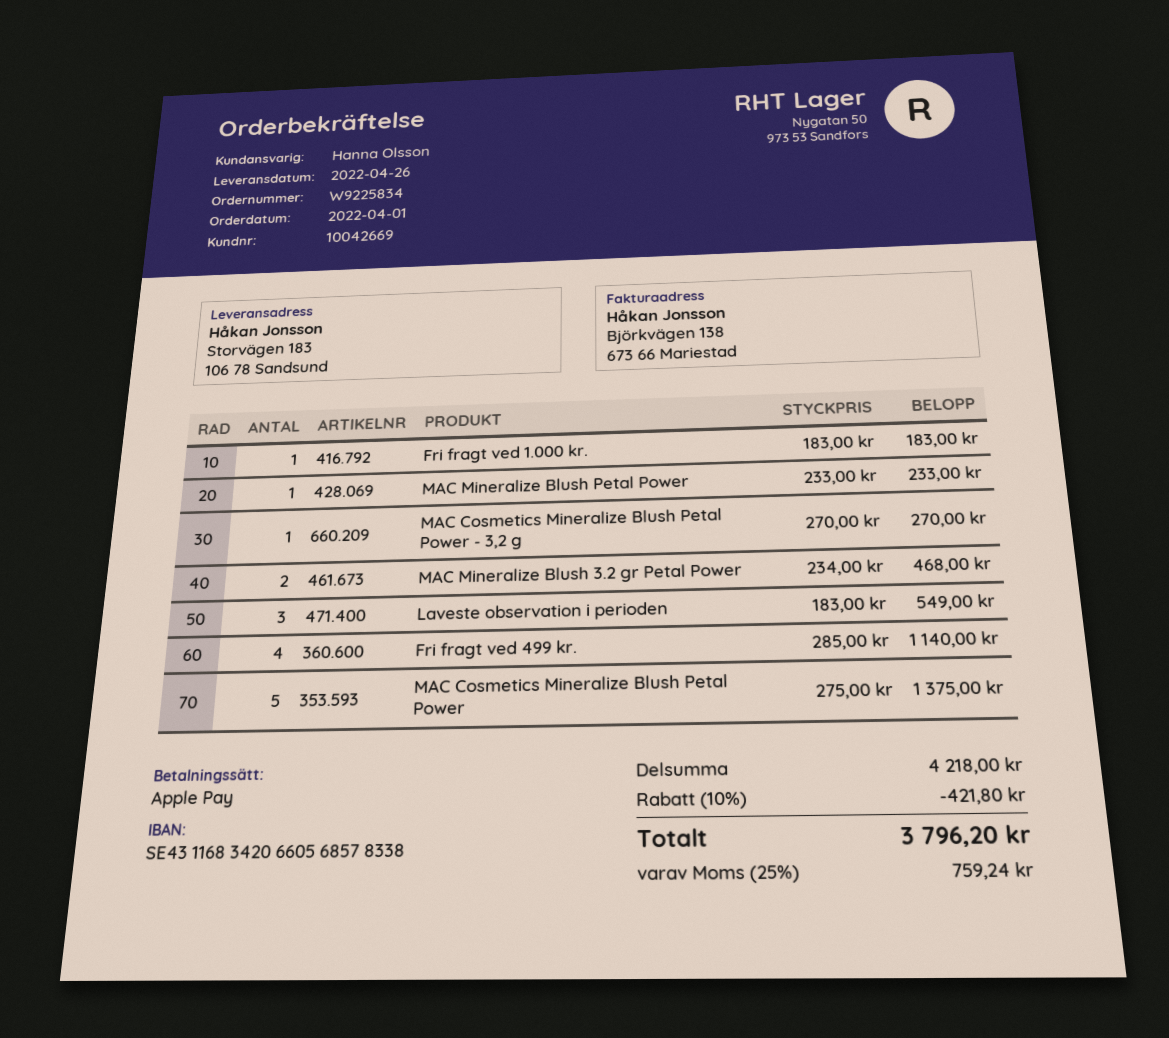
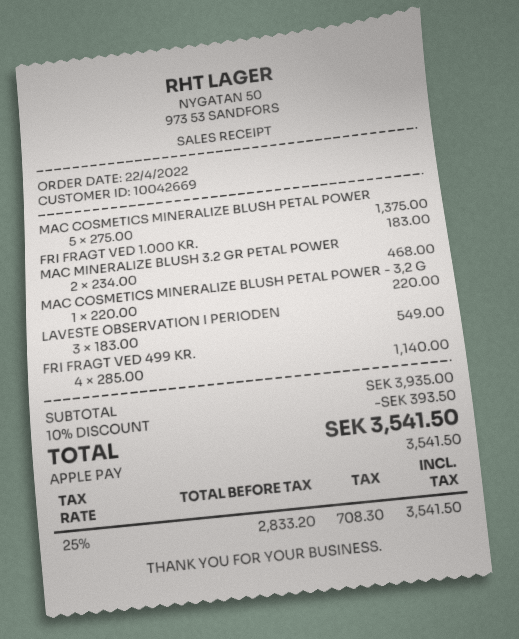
order date: 2022-04-01 -> 2022-04-22
MAC Mineralize Blush Petal Power: 1 x 233.00 = 233.00 -> none
MAC Cosmetics Mineralize Blush Petal Power - 3,2 g: 1 x 270.00 = 270.00 -> 1 x 220.00 = 220.00
subtotal: 4218.00 -> 3935.00
discount: 10% = 421.80 -> 10% = 393.50
tax: 25% = 759.24 -> 25% = 708.30
total: 3796.20 -> 3541.50

